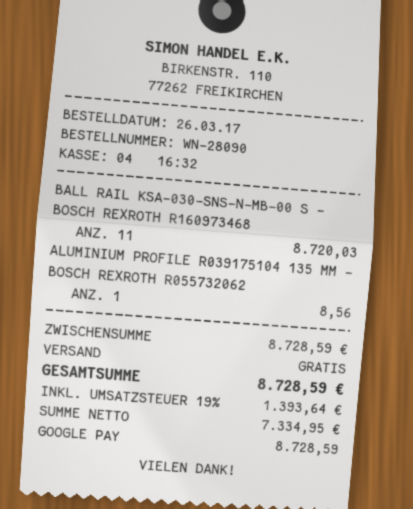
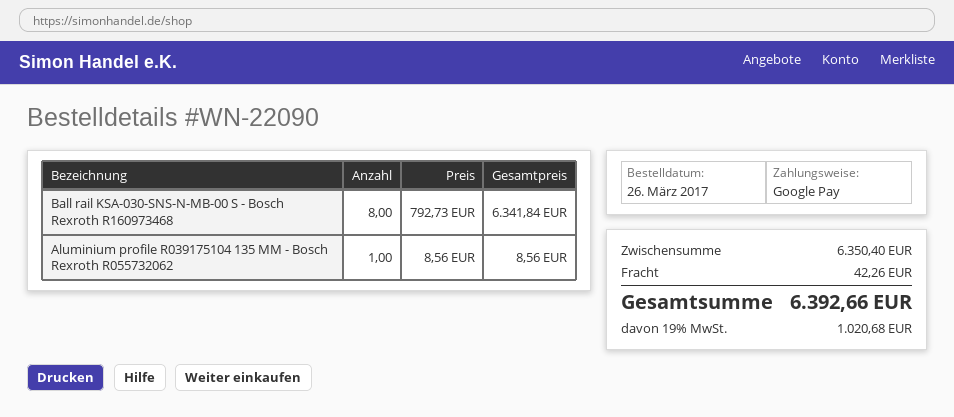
order number: WN-28090 -> WN-22090
BALL RAIL KSA-030-SNS-N-MB-00 S - BOSCH REXROTH R160973468: 11 for 8720.03 -> 8 for 6341.84
subtotal: 8728.59 -> 6350.40
shipping: 0.00 -> 42.26
tax: 19% = 1393.64 -> 19% = 1020.68
total: 8728.59 -> 6392.66

